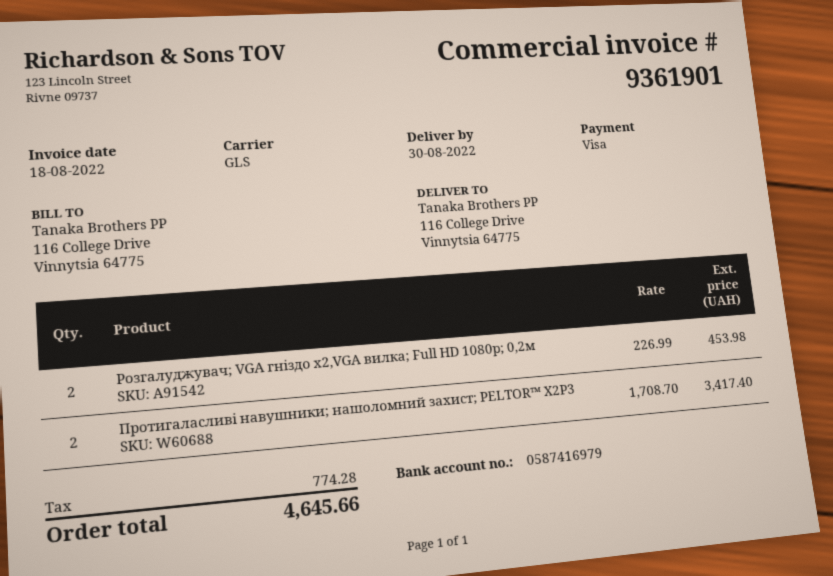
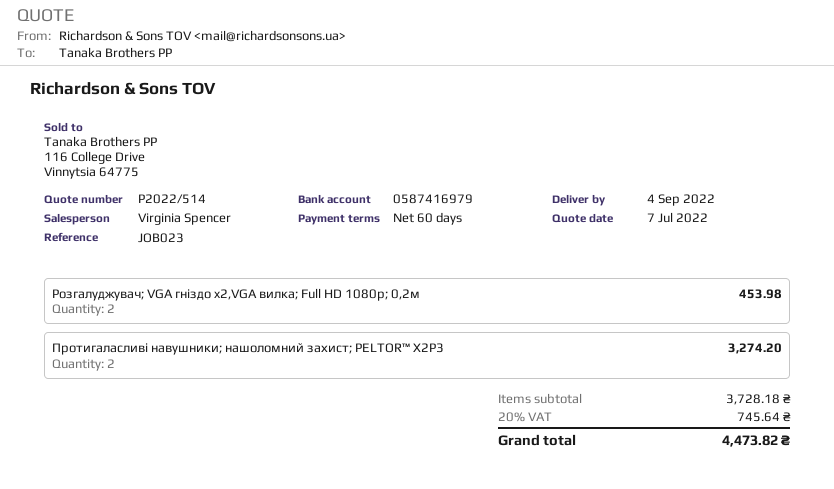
delivery date: 2022-08-30 -> 2022-09-04
Протигаласливі навушники; нашоломний захист; PELTOR™ X2P3: 2 for 3417.40 -> 2 for 3274.20
tax: 774.28 -> 745.64
total: 4645.66 -> 4473.82

